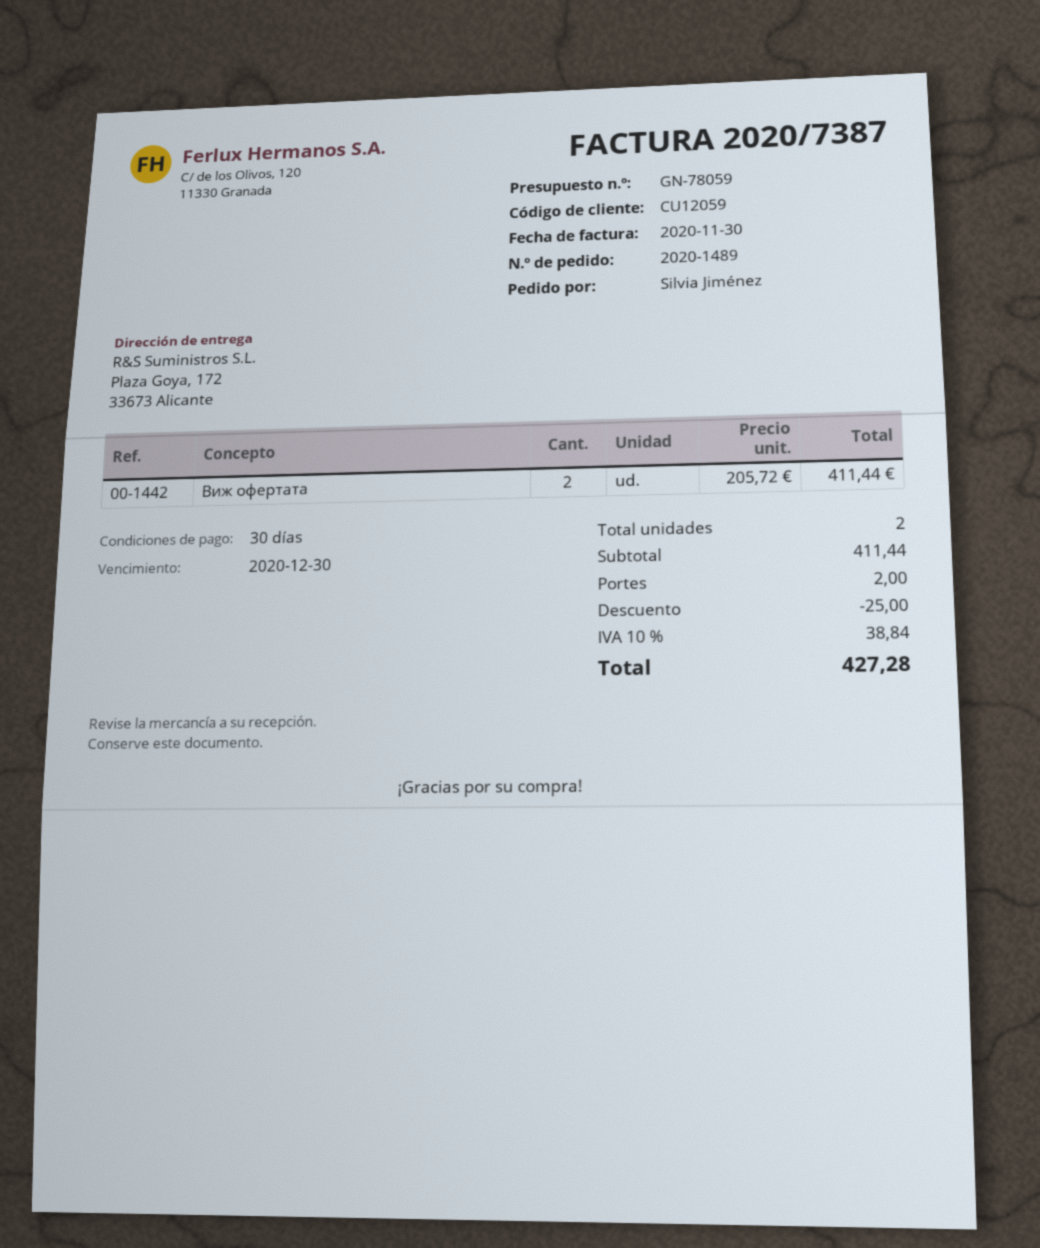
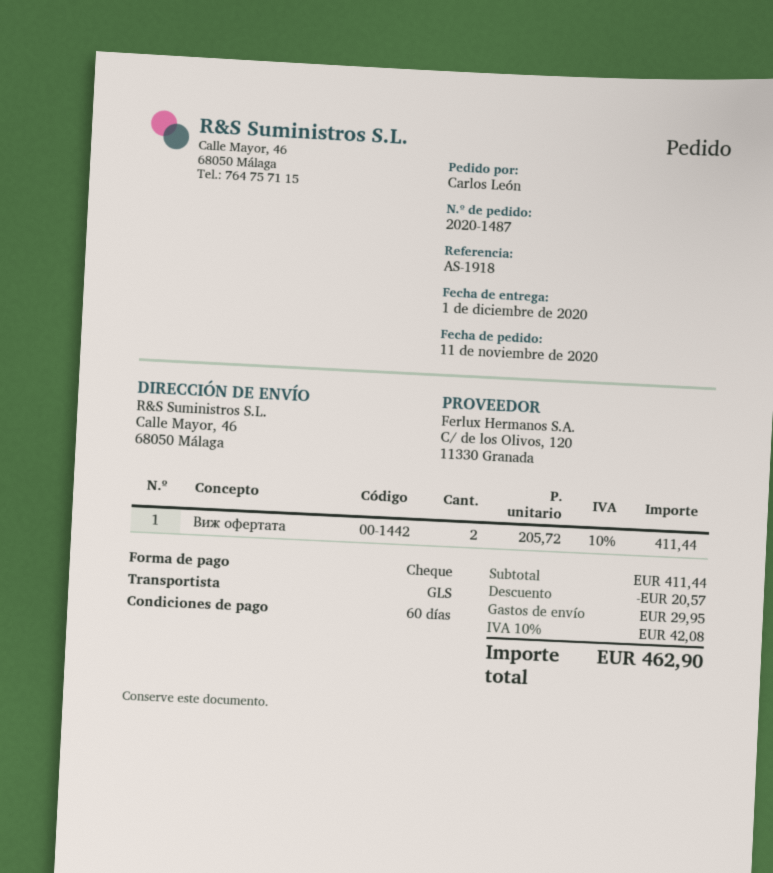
order number: 2020-1489 -> 2020-1487
payment terms: 30 days -> 60 days
ordered by: Silvia Jiménez -> Carlos León
ship to: Plaza Goya, 172, 33673 Alicante -> Calle Mayor, 46, 68050 Málaga
discount: 25.00 -> 20.57
shipping: 2.00 -> 29.95
tax: 10% = 38.84 -> 10% = 42.08
total: 427.28 -> 462.90

